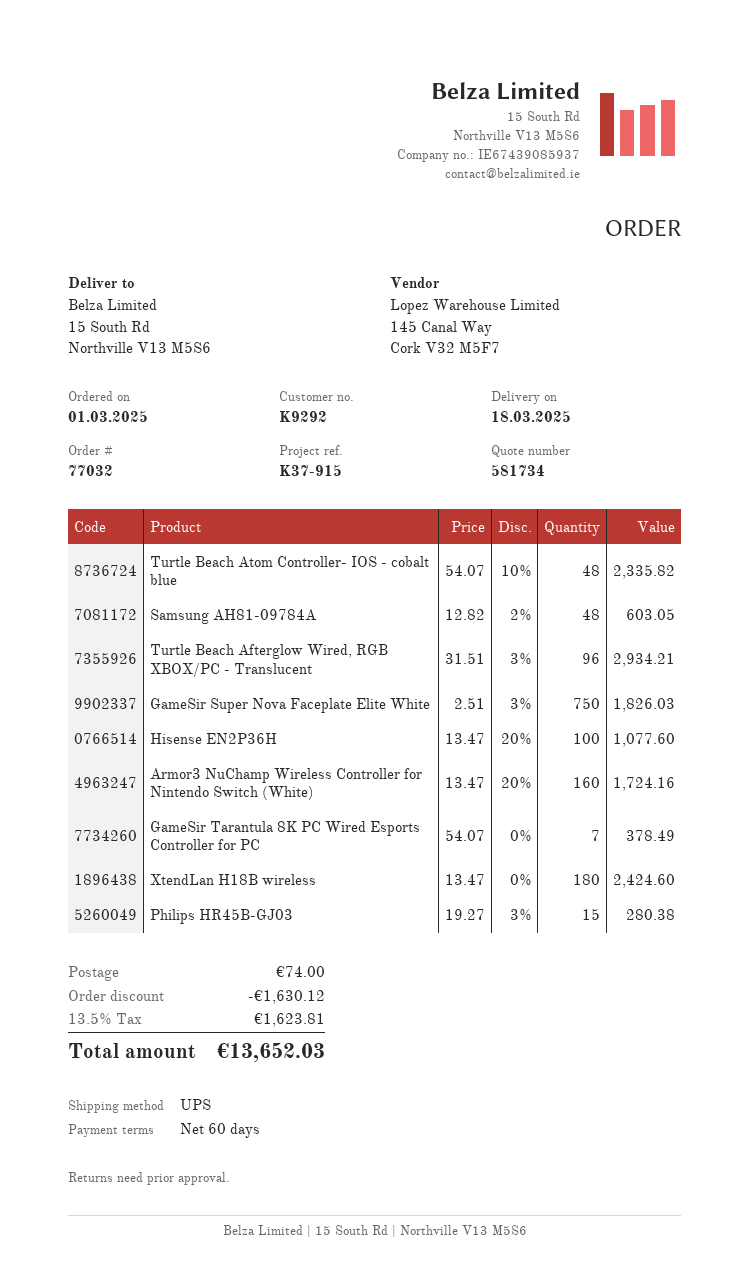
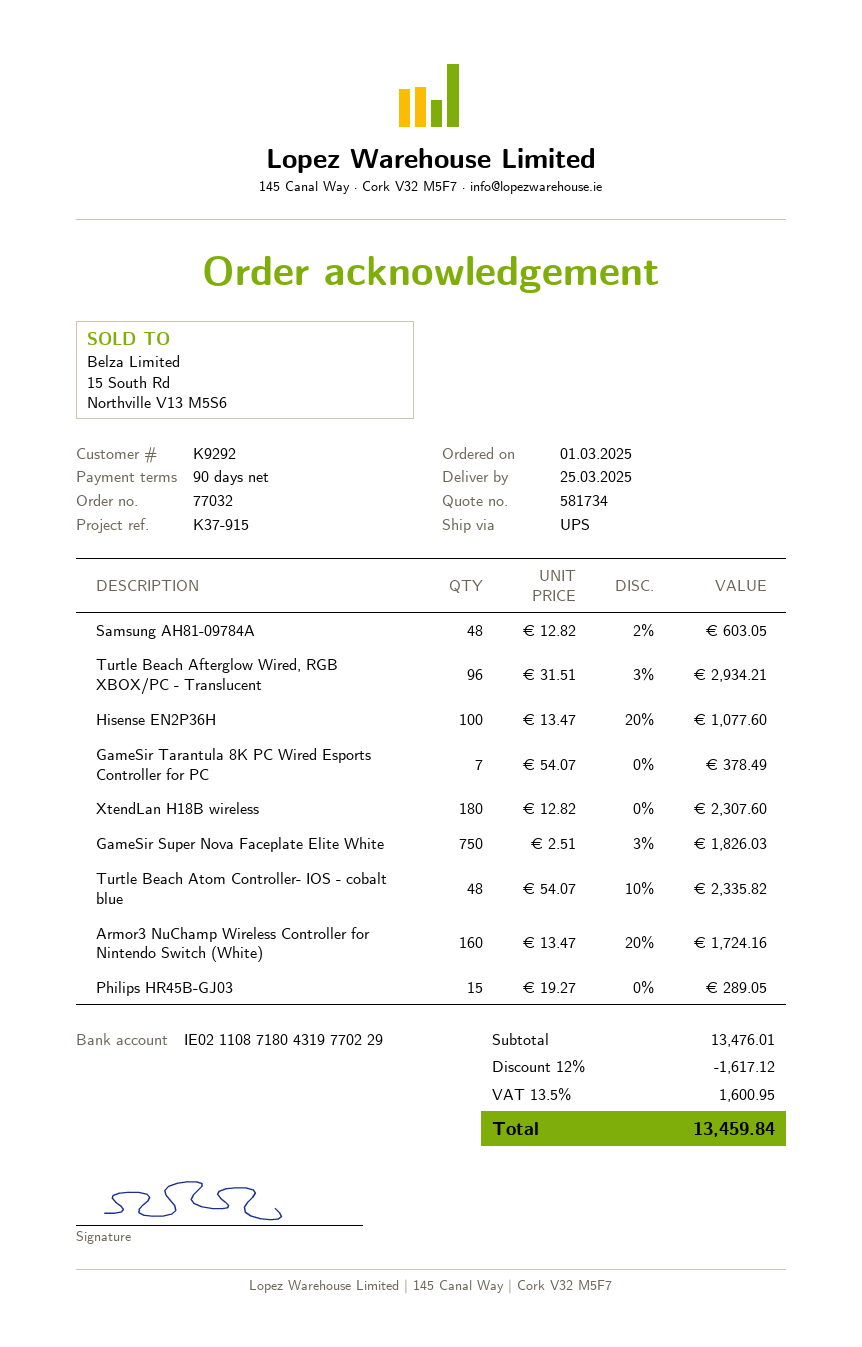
delivery date: 2025-03-18 -> 2025-03-25
payment terms: 60 days -> 90 days
XtendLan H18B wireless: 180 x 13.47 = 2424.60 -> 180 x 12.82 = 2307.60
Philips HR45B-GJ03: 15 x 19.27 - 3% = 280.38 -> 15 x 19.27 = 289.05
discount: 1630.12 -> 1617.12
shipping: 74.00 -> none
tax: 13.5% = 1623.81 -> 13.5% = 1600.95
total: 13652.03 -> 13459.84

